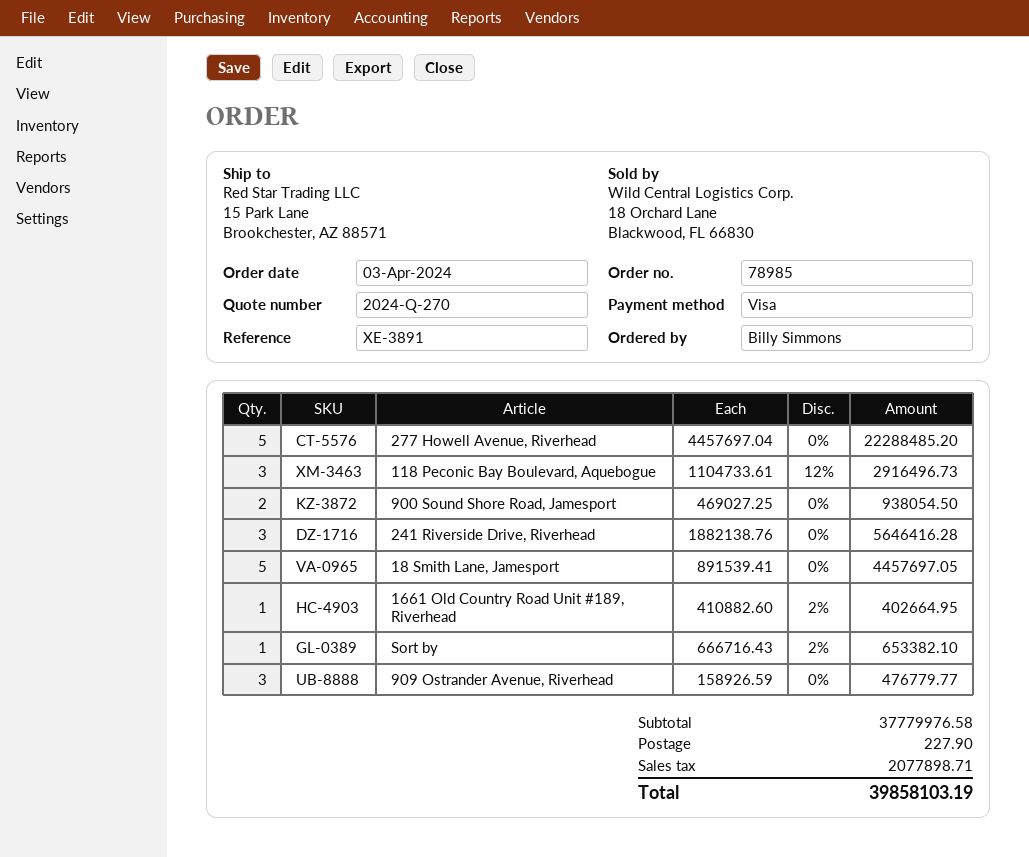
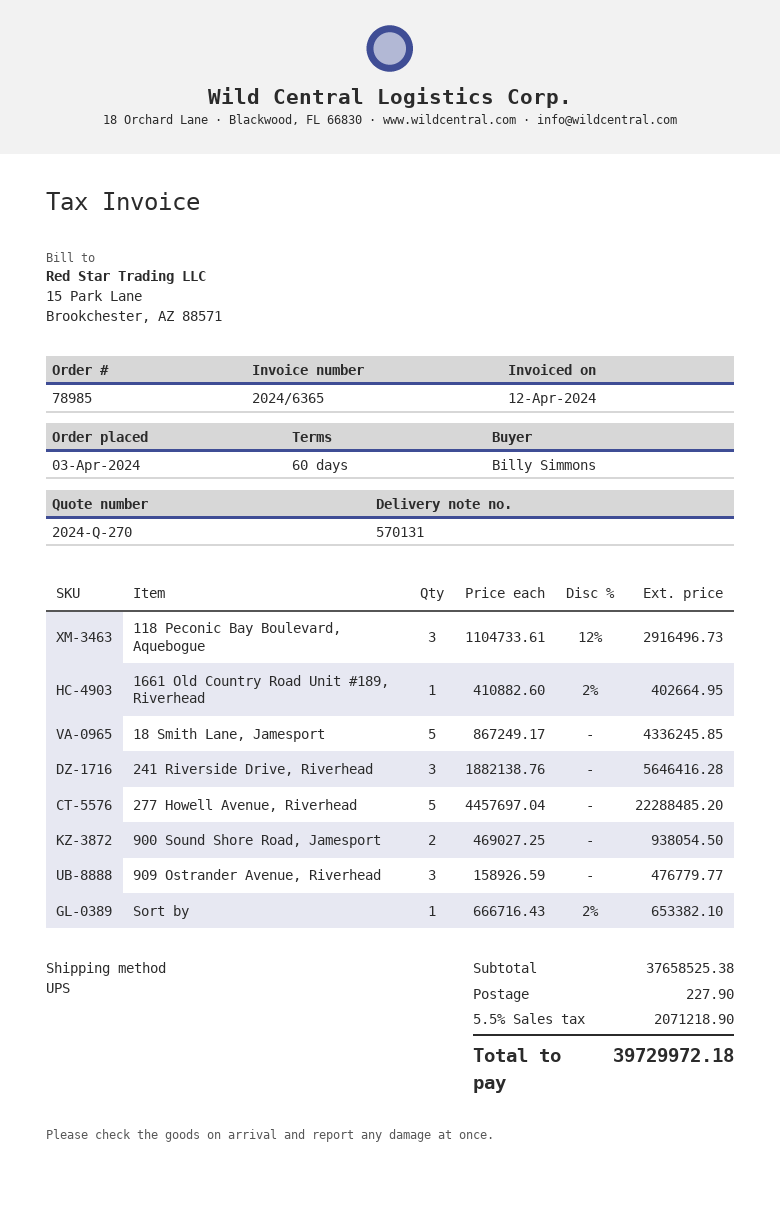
18 Smith Lane, Jamesport: 5 x 891539.41 = 4457697.05 -> 5 x 867249.17 = 4336245.85
subtotal: 37779976.58 -> 37658525.38
tax: 2077898.71 -> 2071218.90
total: 39858103.19 -> 39729972.18

